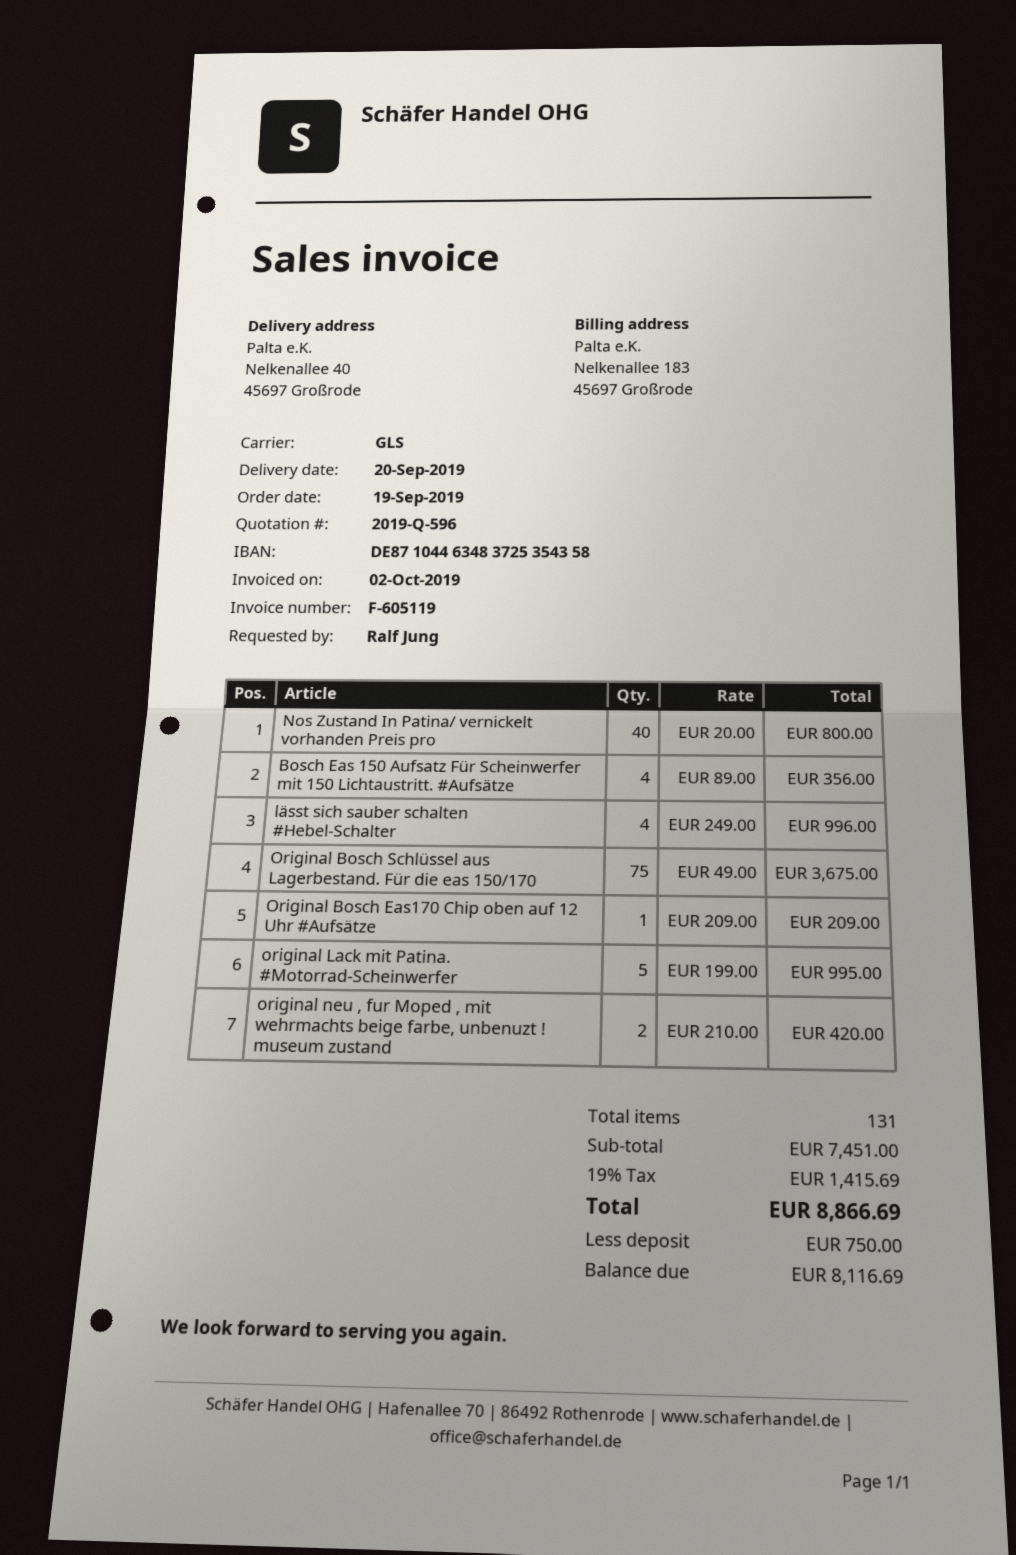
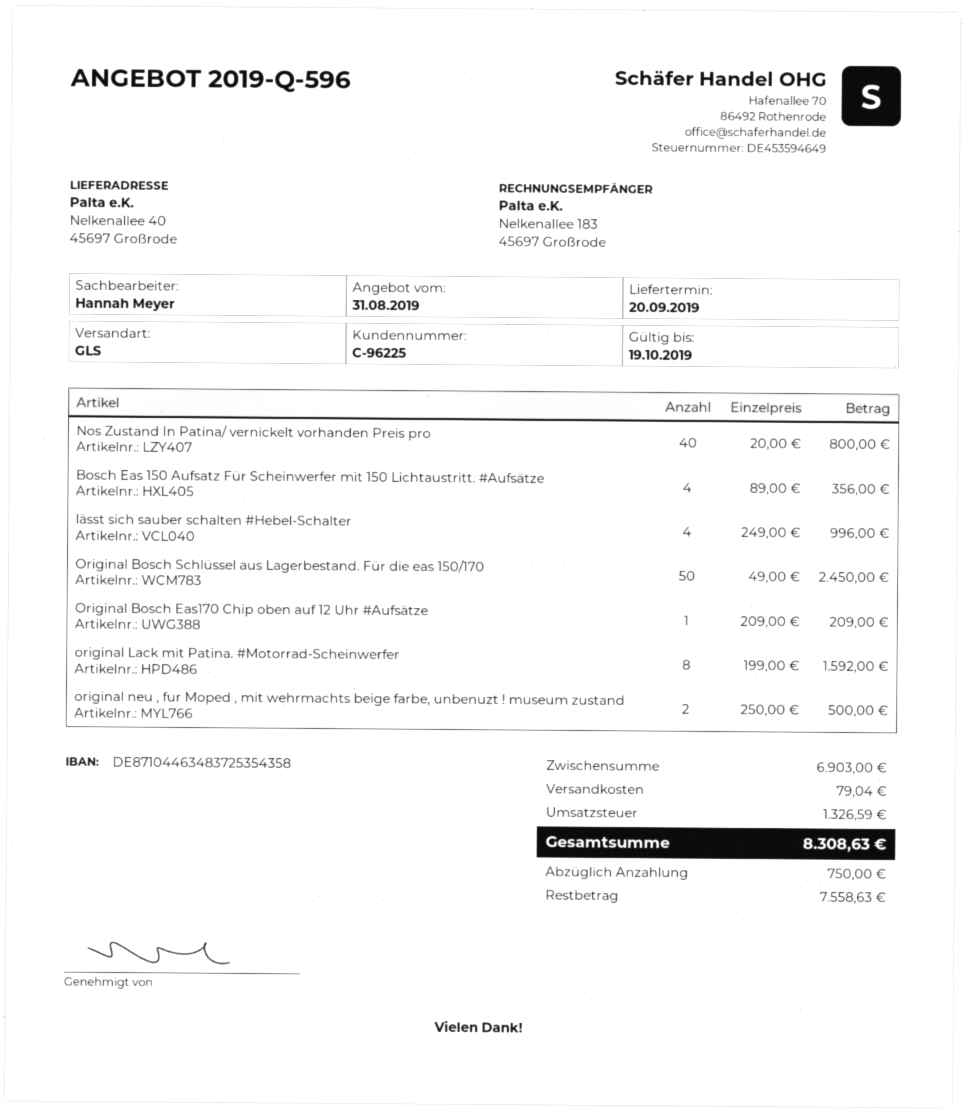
Original Bosch Schlüssel aus Lagerbestand. Für die eas 150/170: 75 x 49.00 = 3675.00 -> 50 x 49.00 = 2450.00
original Lack mit Patina. #Motorrad-Scheinwerfer: 5 x 199.00 = 995.00 -> 8 x 199.00 = 1592.00
original neu , fur Moped , mit wehrmachts beige farbe, unbenuzt ! museum zustand: 2 x 210.00 = 420.00 -> 2 x 250.00 = 500.00
subtotal: 7451.00 -> 6903.00
shipping: none -> 79.04
tax: 1415.69 -> 1326.59
total: 8866.69 -> 8308.63
balance: 8116.69 -> 7558.63

